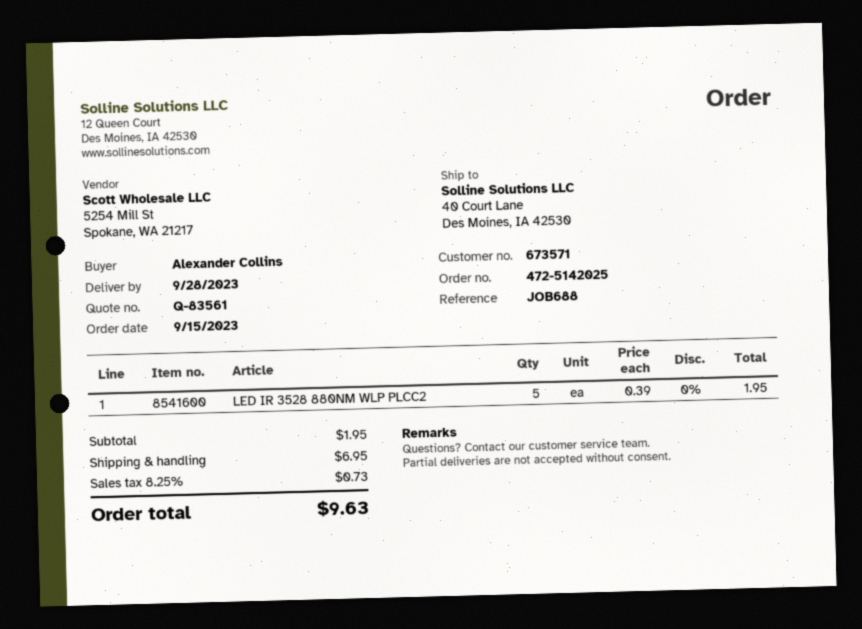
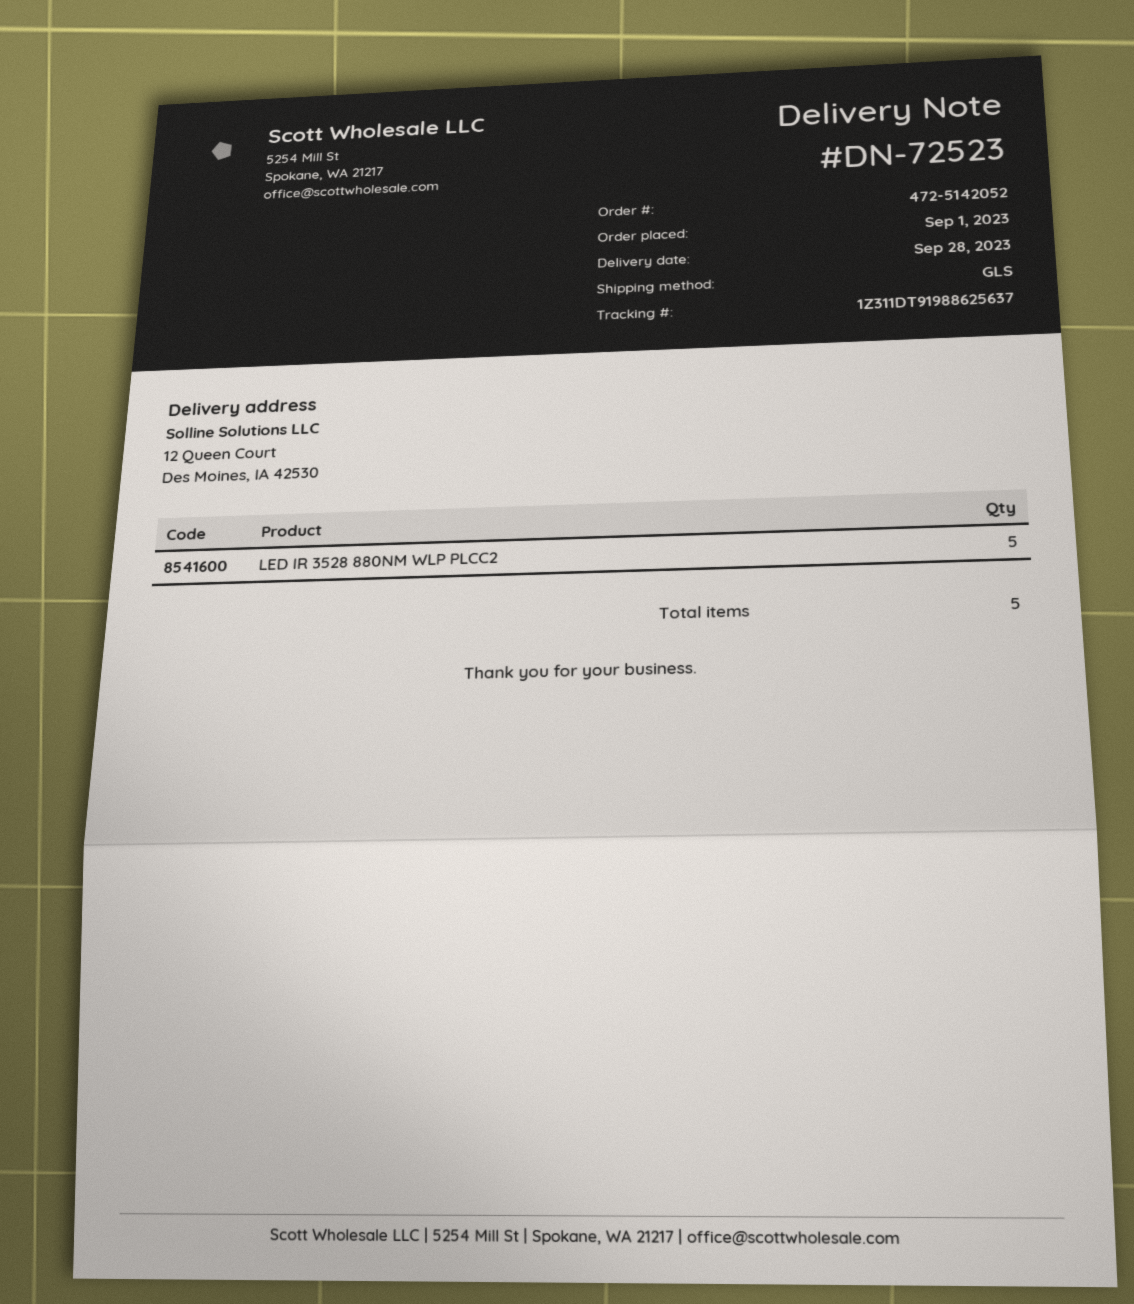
order number: 472-5142025 -> 472-5142052
order date: 2023-09-15 -> 2023-09-01
ship to: 40 Court Lane, Des Moines, IA 42530 -> 12 Queen Court, Des Moines, IA 42530

